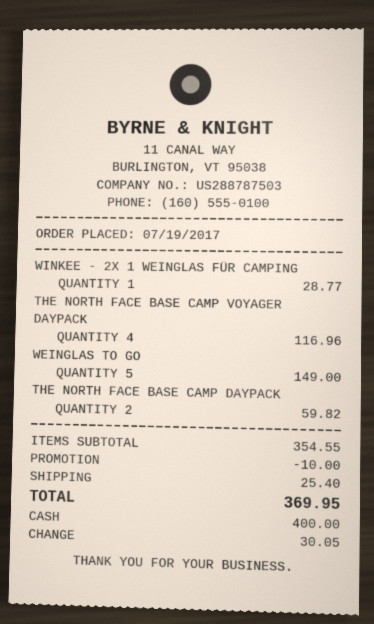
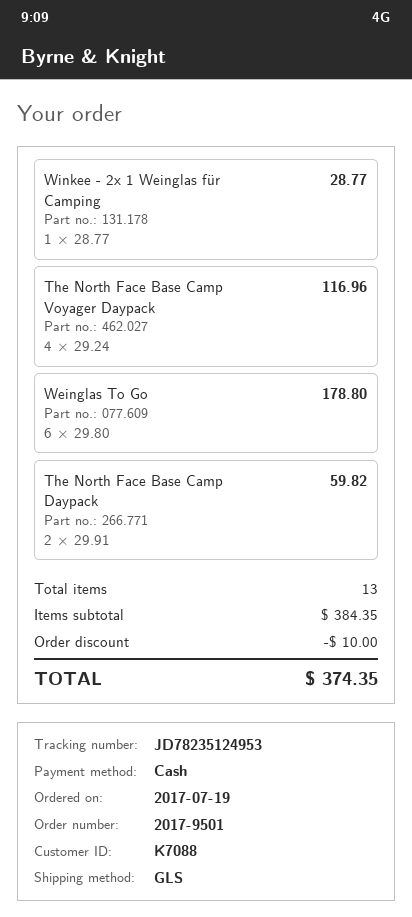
WEINGLAS TO GO: 5 for 149.00 -> 6 for 178.80
subtotal: 354.55 -> 384.35
shipping: 25.40 -> none
total: 369.95 -> 374.35

